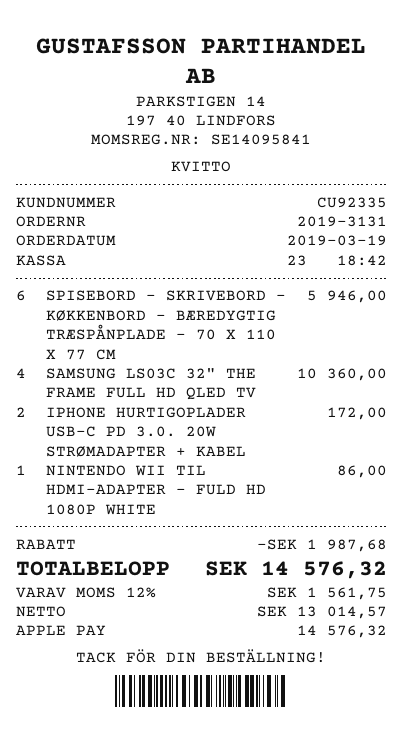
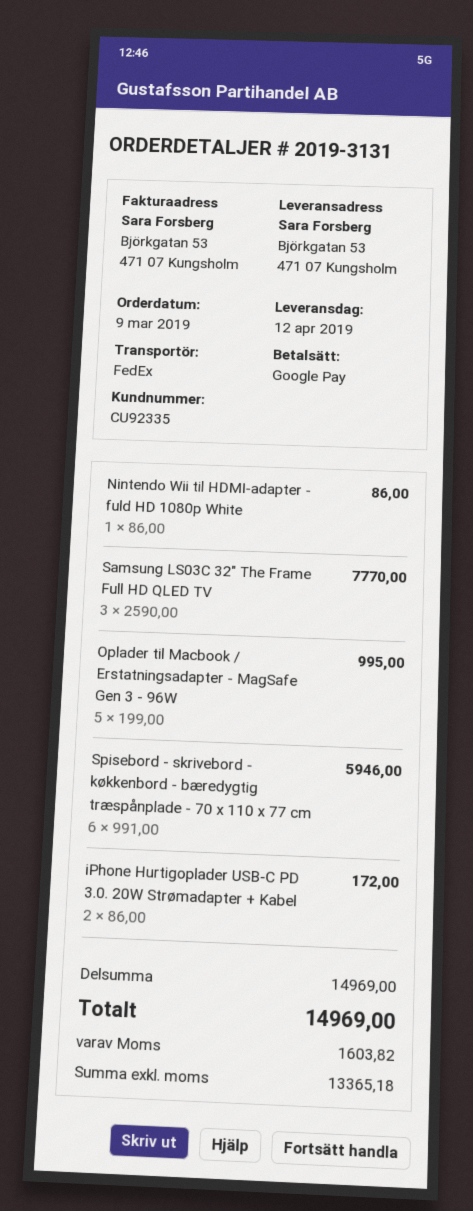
order date: 2019-03-19 -> 2019-03-09
payment method: Apple Pay -> Google Pay
SAMSUNG LS03C 32" THE FRAME FULL HD QLED TV: 4 for 10360.00 -> 3 for 7770.00
Oplader til Macbook / Erstatningsadapter - MagSafe Gen 3 - 96W: none -> 5 for 995.00
discount: 1987.68 -> none
net: 13014.57 -> 13365.18
tax: 1561.75 -> 1603.82
total: 14576.32 -> 14969.00

